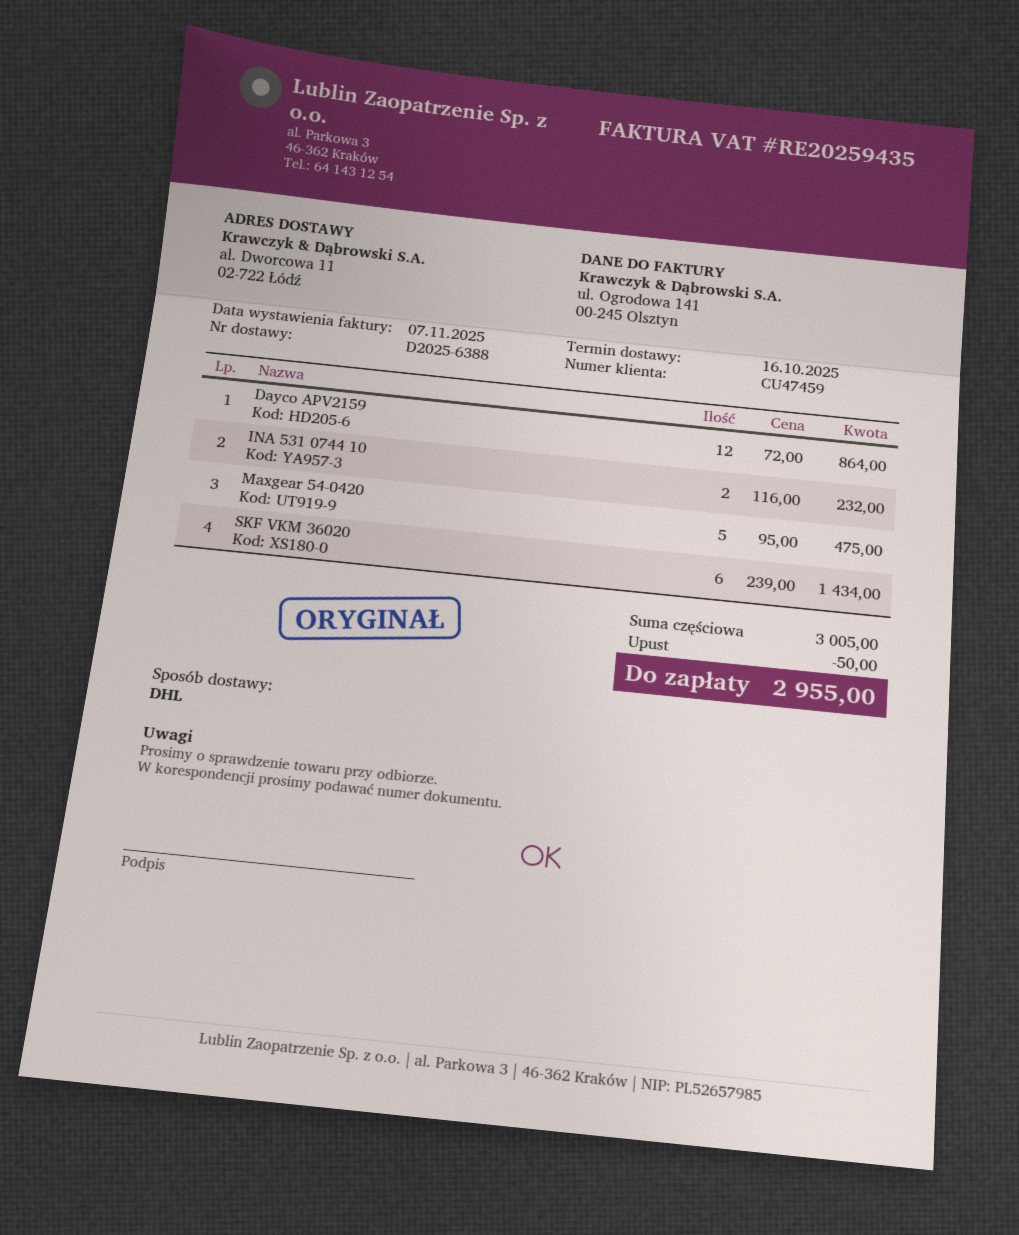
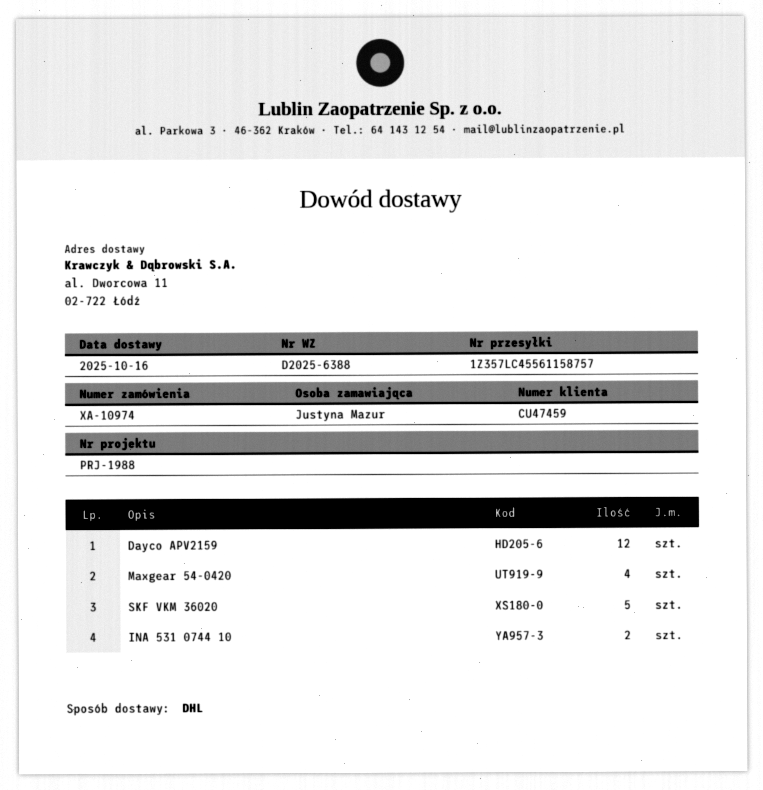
Maxgear 54-0420: 5 -> 4
SKF VKM 36020: 6 -> 5

